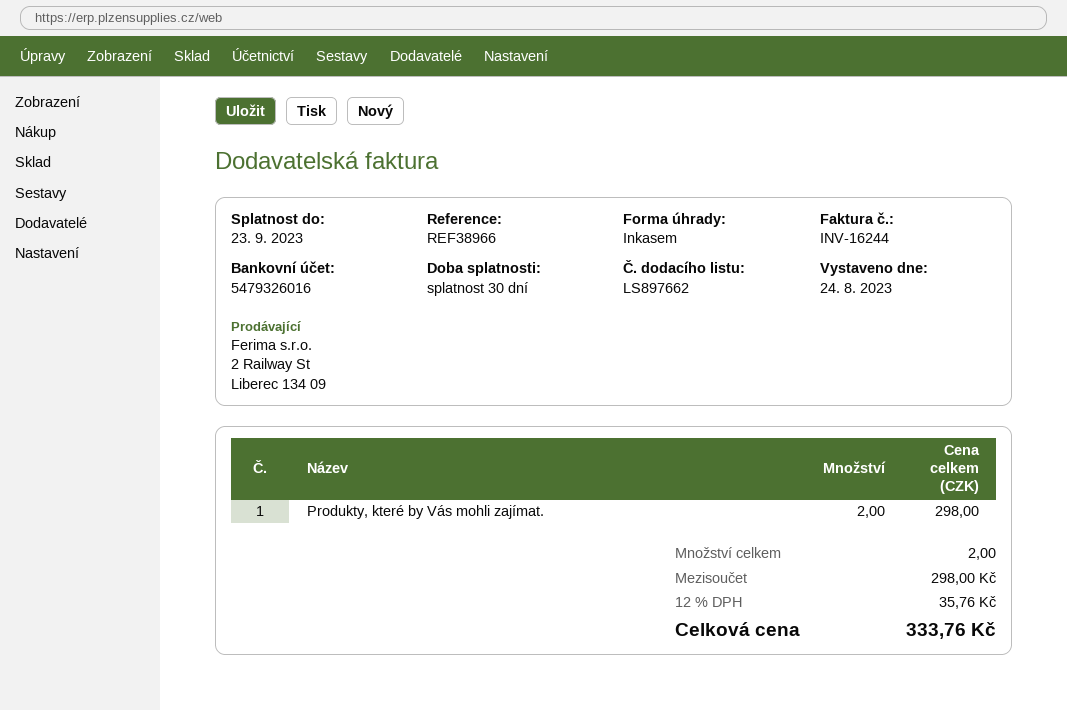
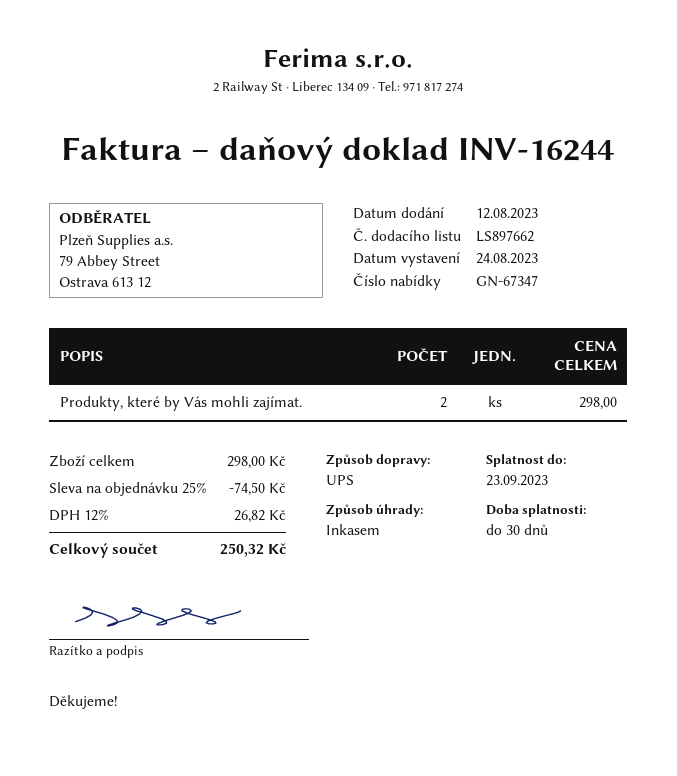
discount: none -> 25% = 74.50
tax: 12% = 35.76 -> 12% = 26.82
total: 333.76 -> 250.32

